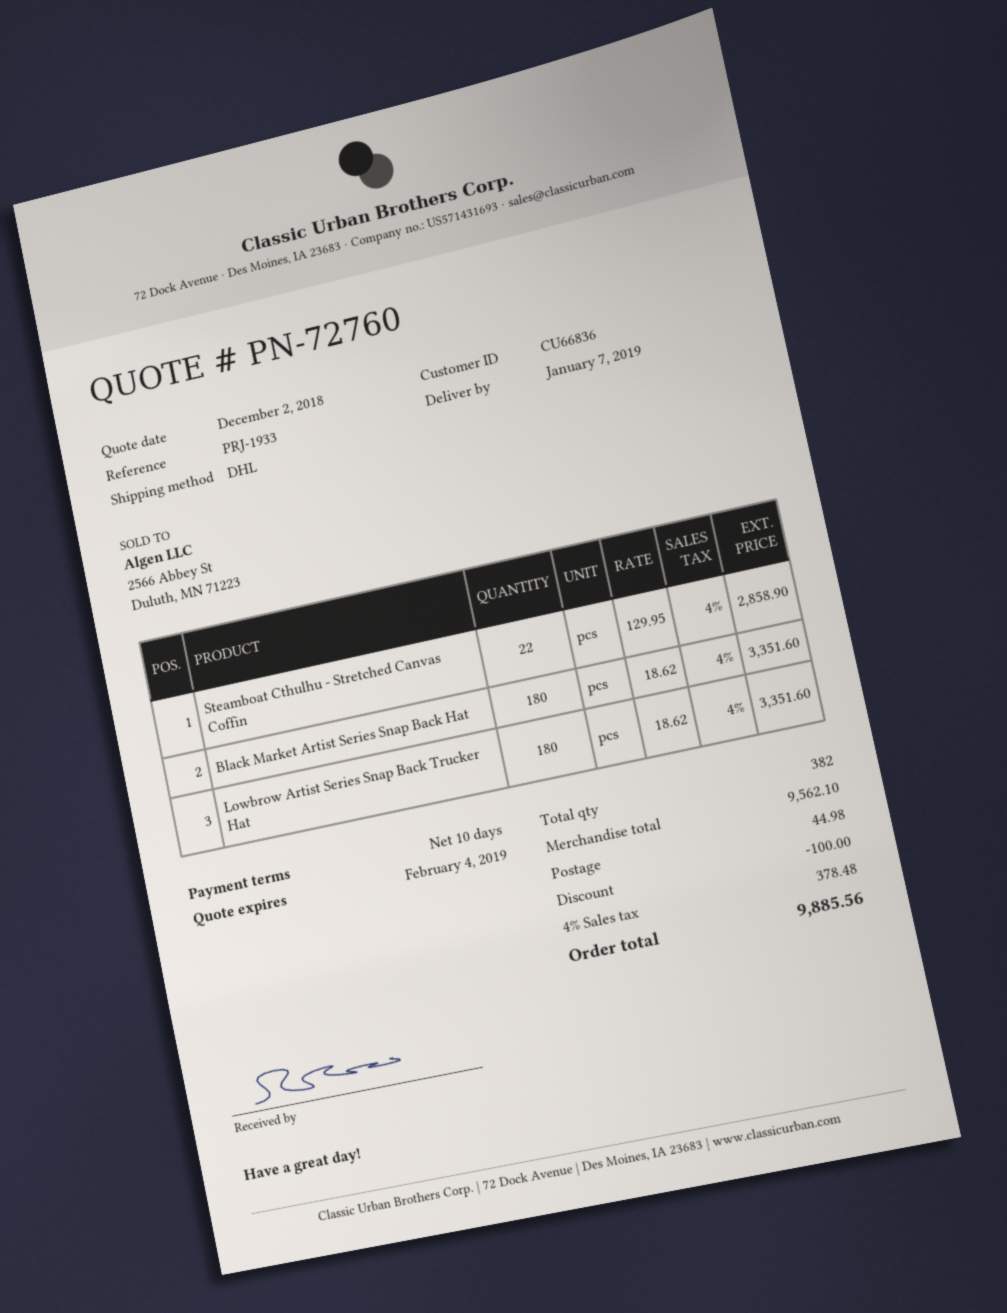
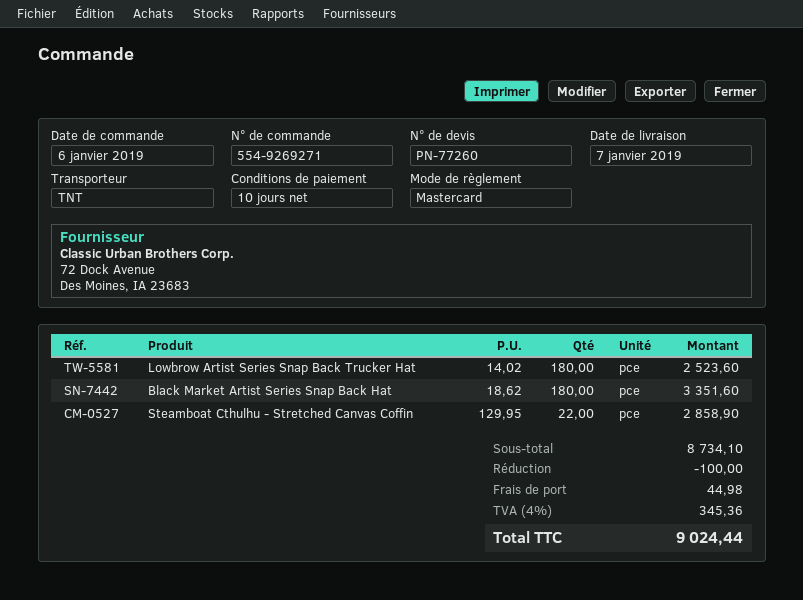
quote number: PN-72760 -> PN-77260
shipping method: DHL -> TNT
Lowbrow Artist Series Snap Back Trucker Hat: 180 x 18.62 = 3351.60 -> 180 x 14.02 = 2523.60
subtotal: 9562.10 -> 8734.10
tax: 4% = 378.48 -> 4% = 345.36
total: 9885.56 -> 9024.44

